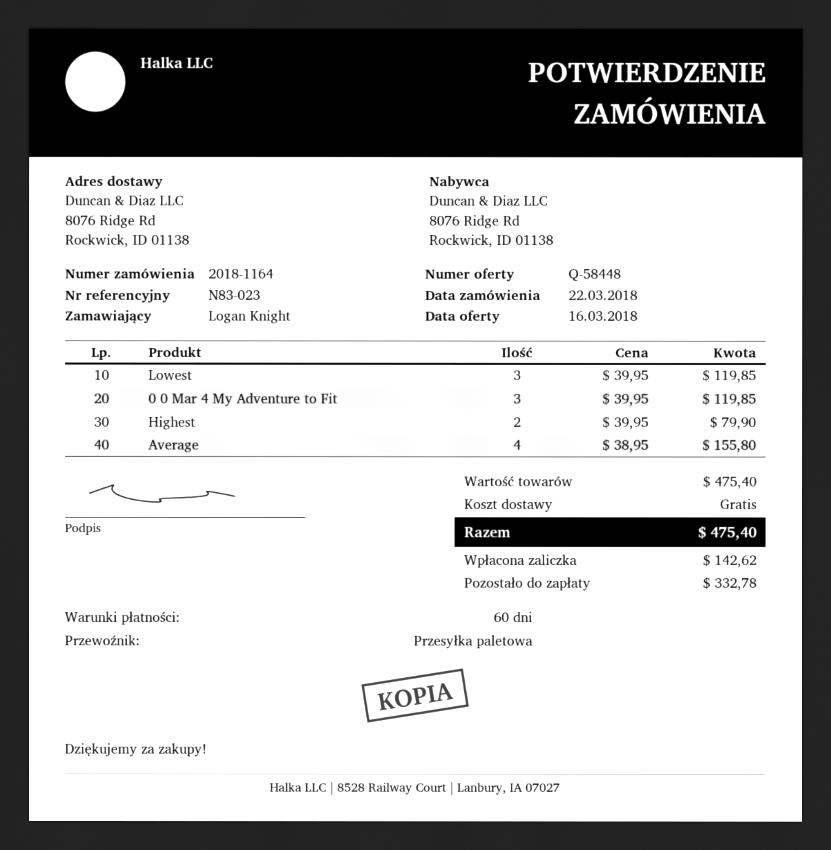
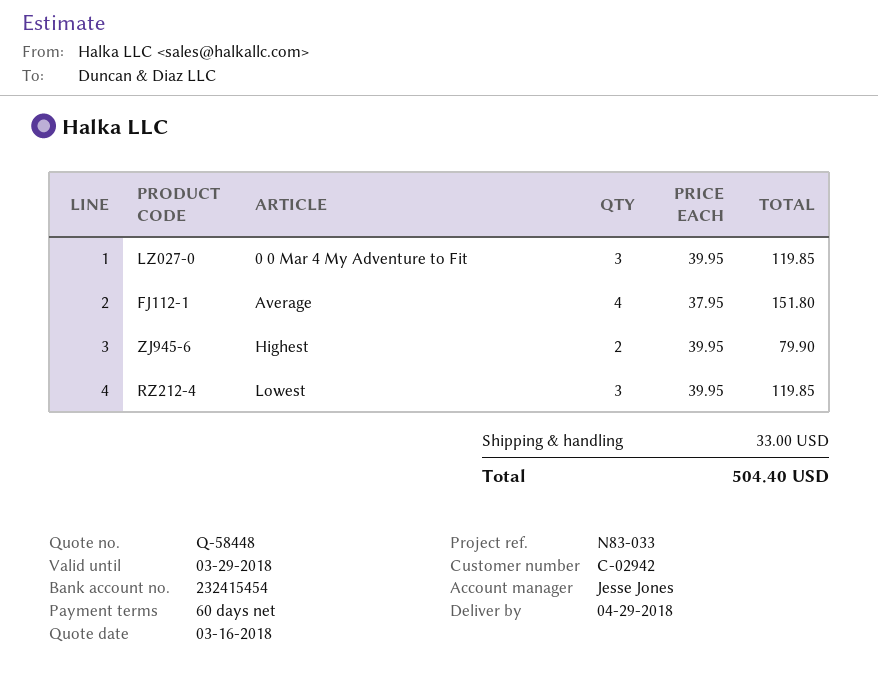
reference: N83-023 -> N83-033
Average: 4 x 38.95 = 155.80 -> 4 x 37.95 = 151.80
shipping: 0.00 -> 33.00
total: 475.40 -> 504.40

